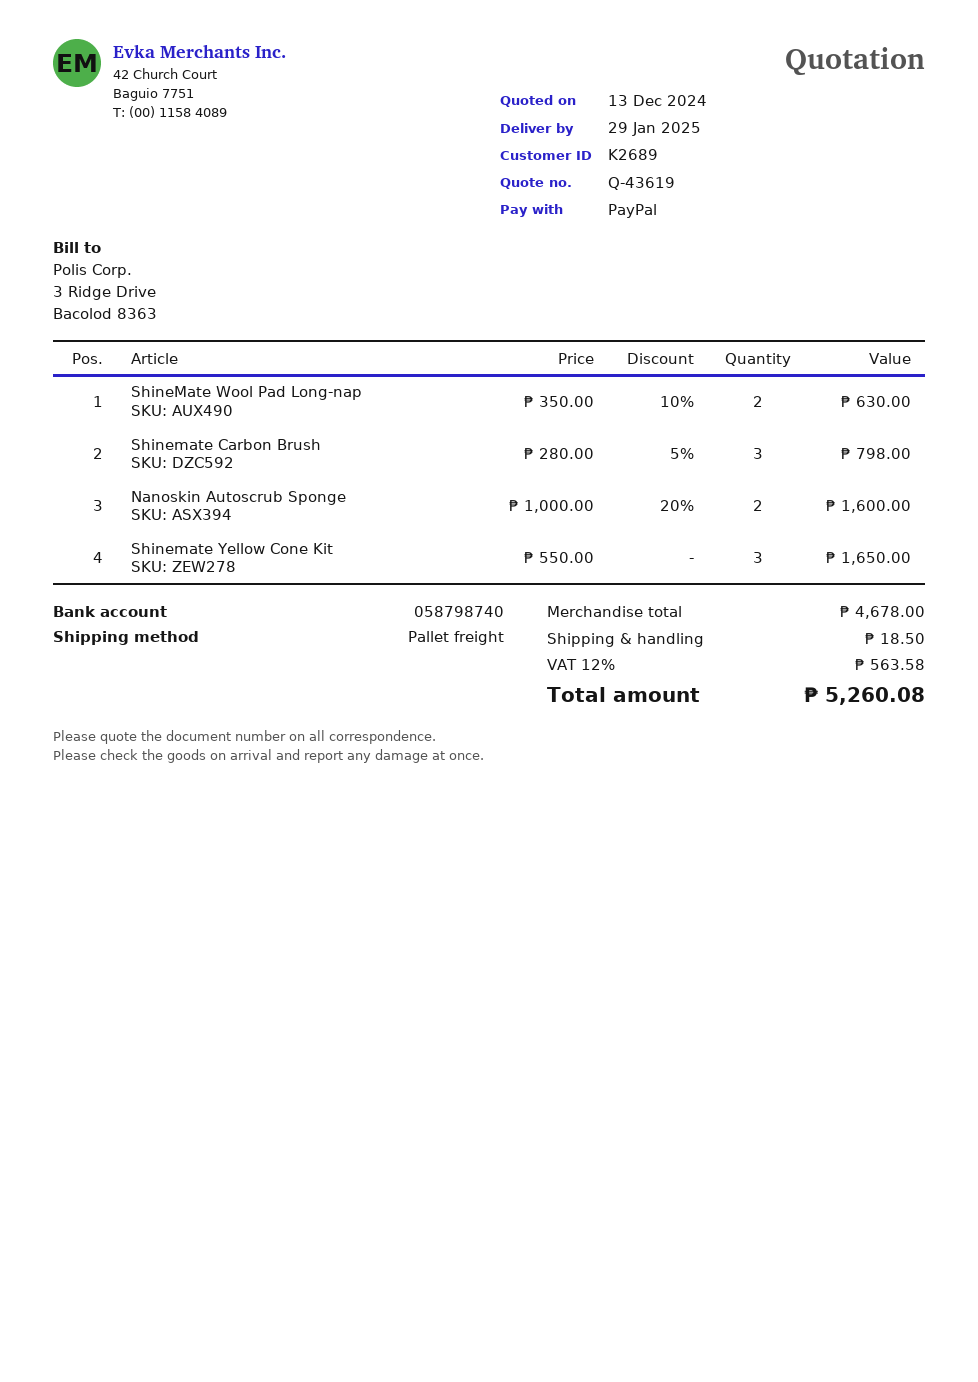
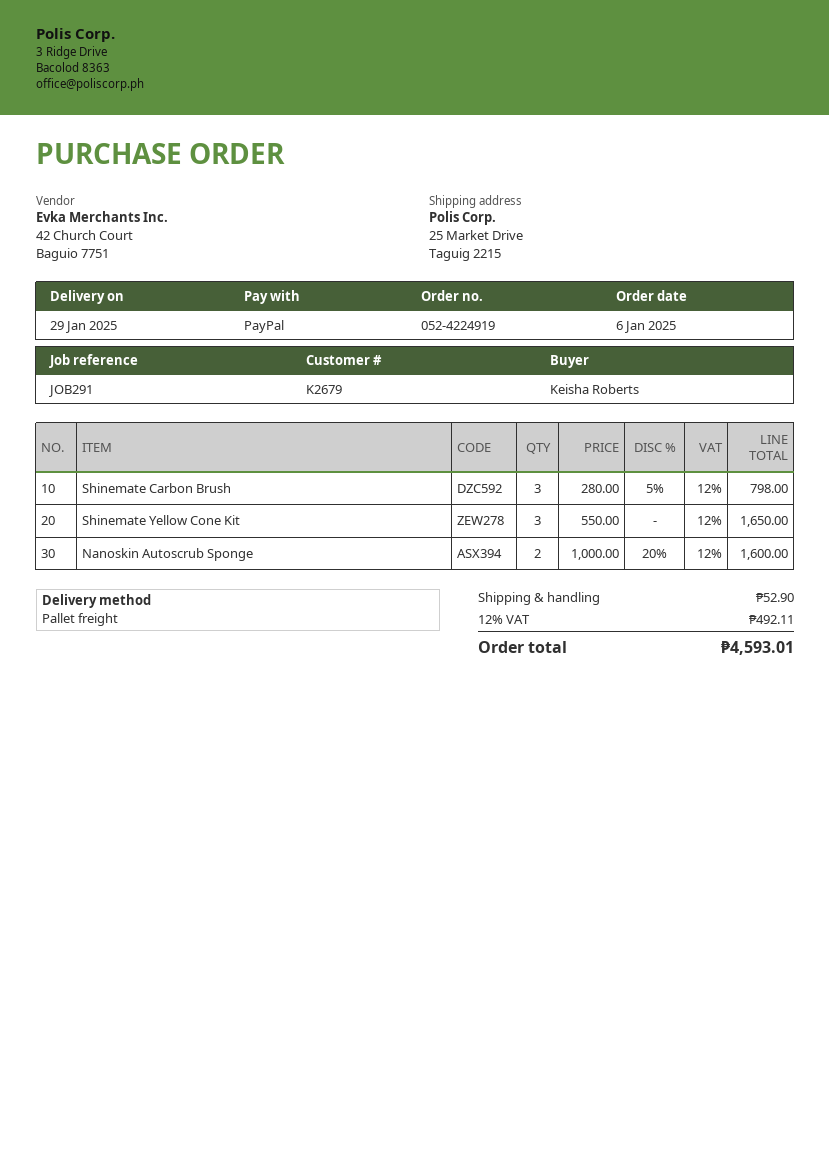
customer number: K2689 -> K2679
ShineMate Wool Pad Long-nap: 2 x 350.00 - 10% = 630.00 -> none
shipping: 18.50 -> 52.90
tax: 12% = 563.58 -> 12% = 492.11
total: 5260.08 -> 4593.01

